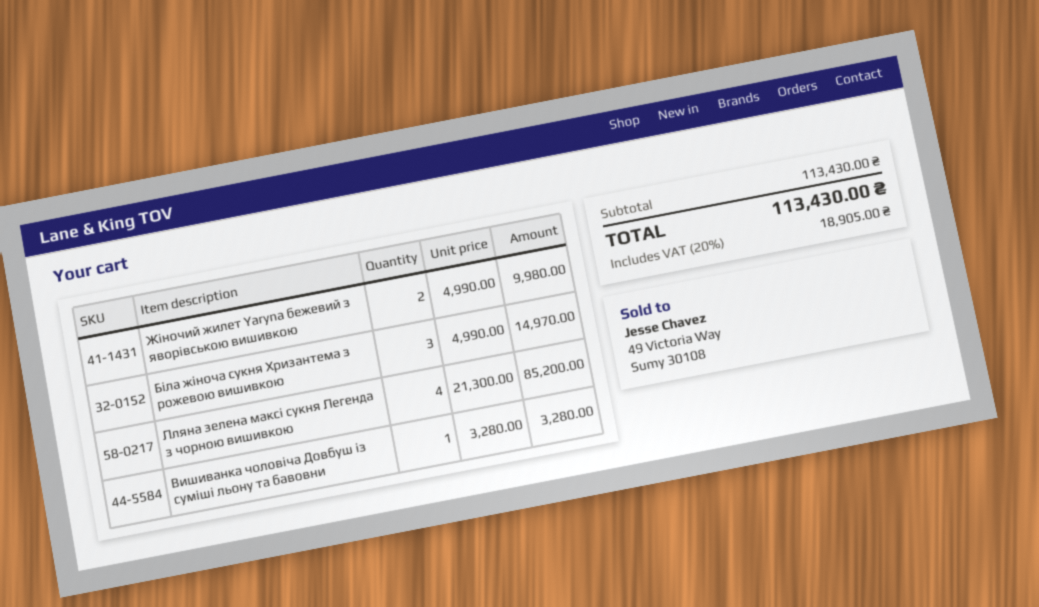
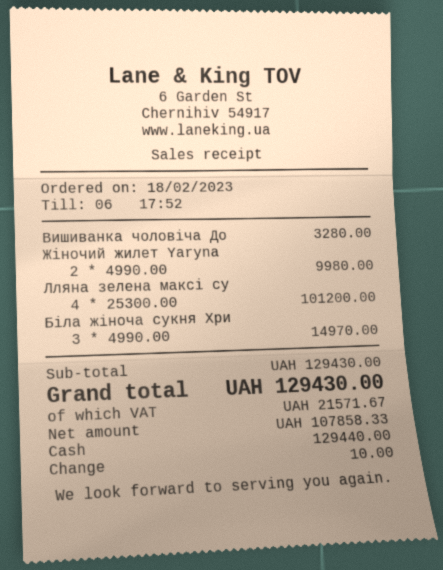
Лляна зелена максі сукня Легенда з чорною вишивкою: 4 x 21300.00 = 85200.00 -> 4 x 25300.00 = 101200.00
subtotal: 113430.00 -> 129430.00
tax: 18905.00 -> 21571.67
total: 113430.00 -> 129430.00

